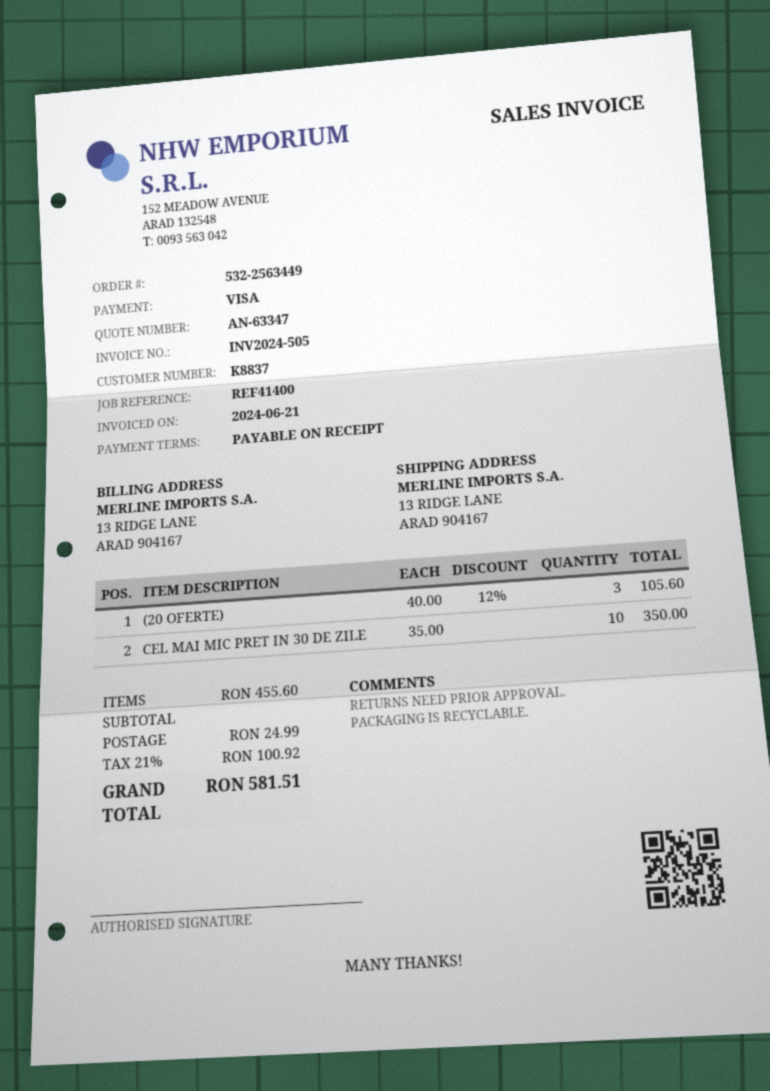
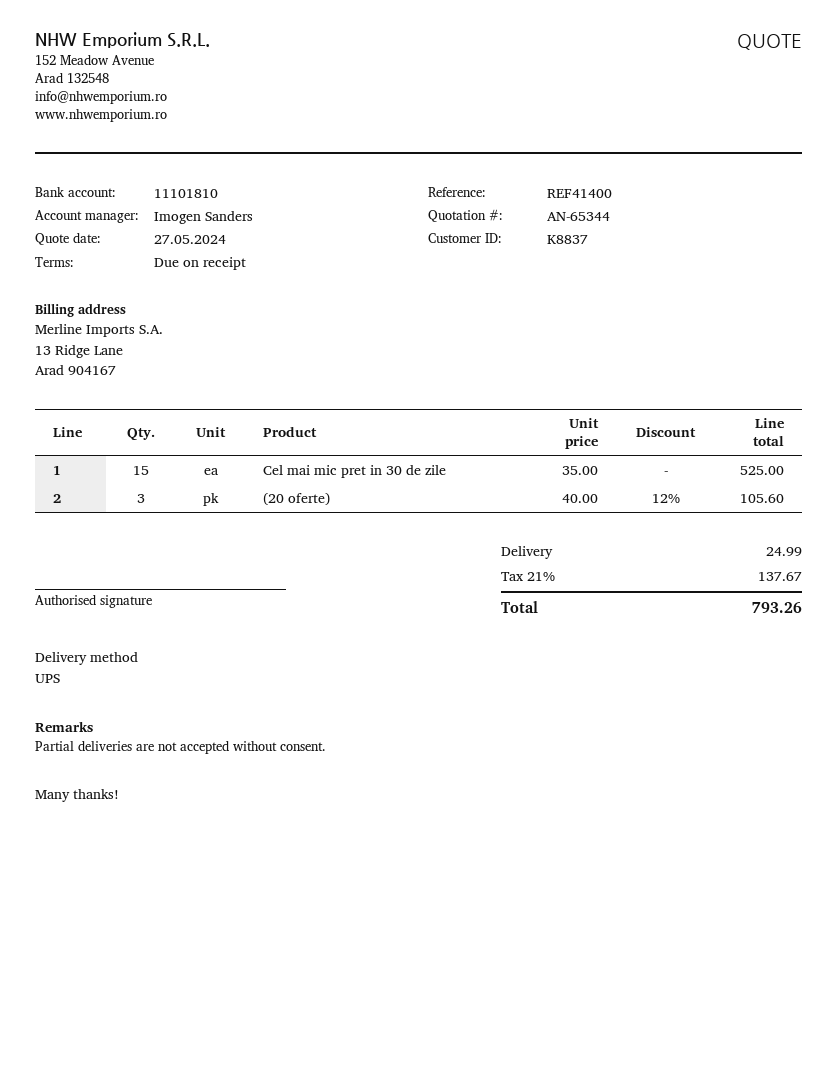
quote number: AN-63347 -> AN-65344
CEL MAI MIC PRET IN 30 DE ZILE: 10 x 35.00 = 350.00 -> 15 x 35.00 = 525.00
tax: 21% = 100.92 -> 21% = 137.67
total: 581.51 -> 793.26

